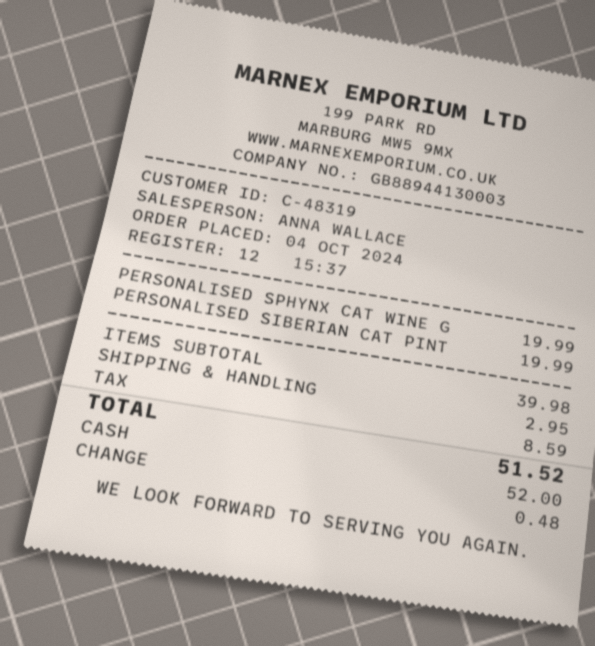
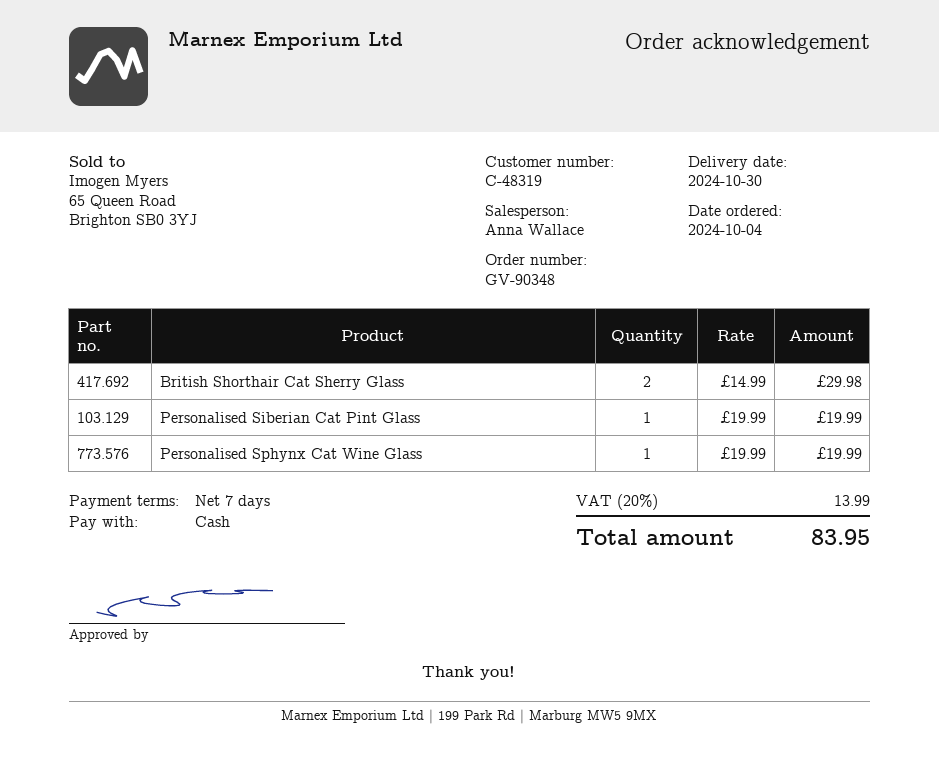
British Shorthair Cat Sherry Glass: none -> 2 for 29.98
shipping: 2.95 -> none
tax: 8.59 -> 13.99
total: 51.52 -> 83.95

